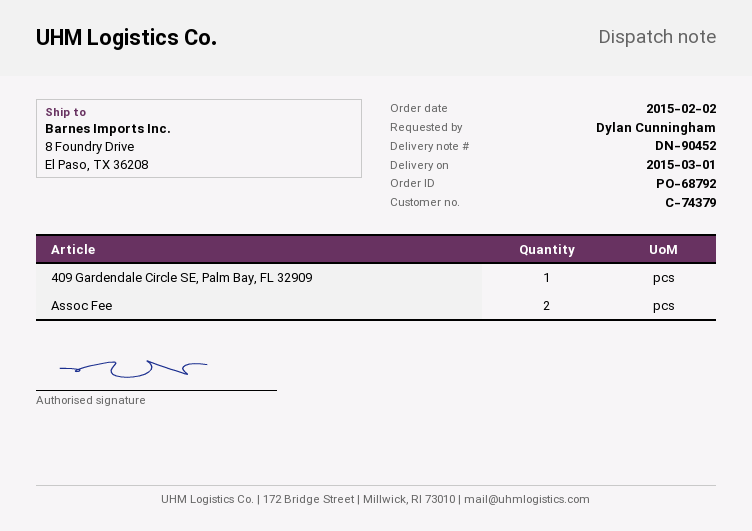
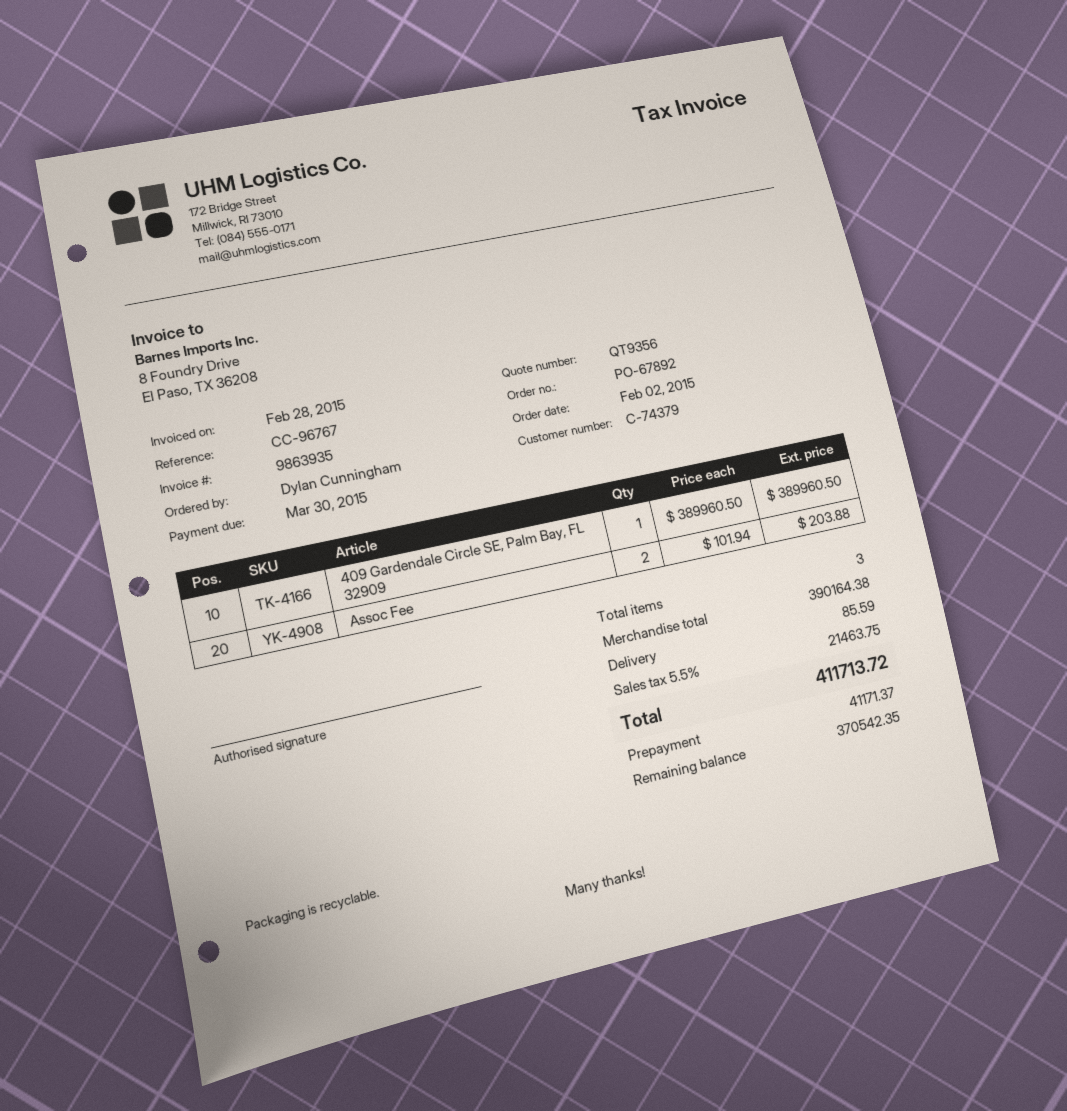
order number: PO-68792 -> PO-67892

